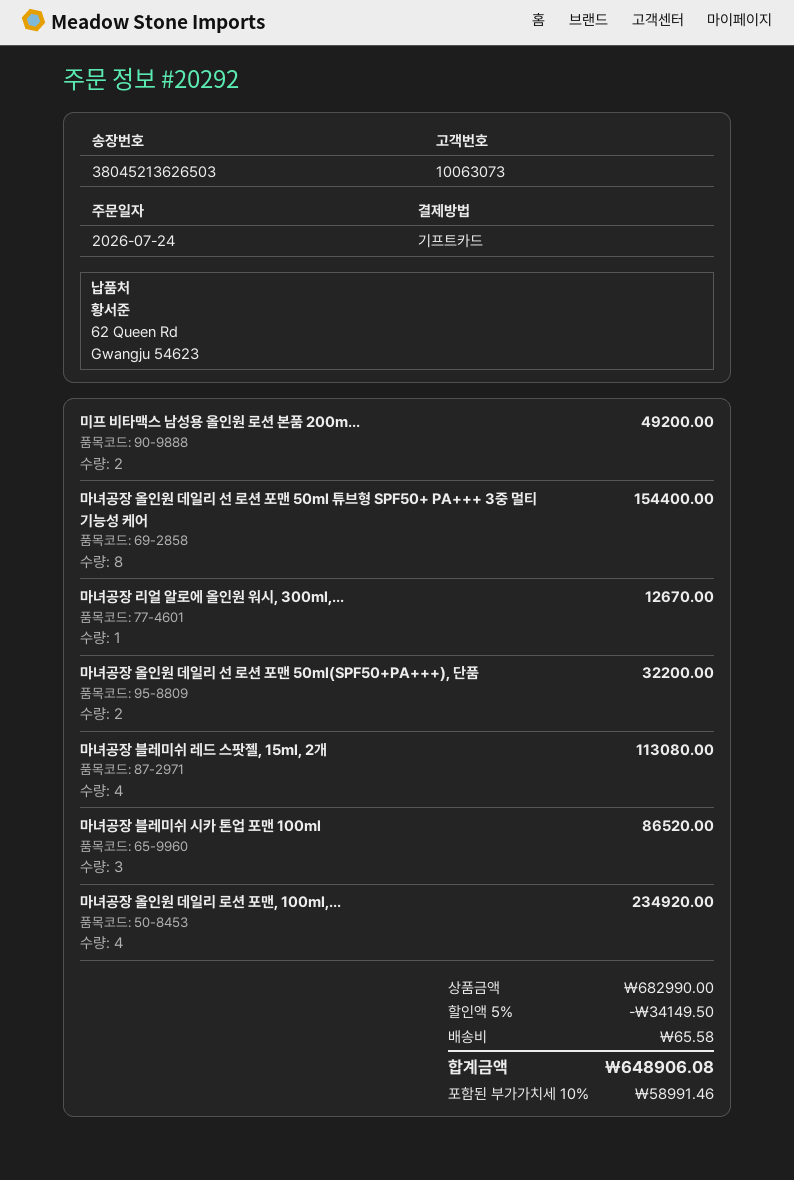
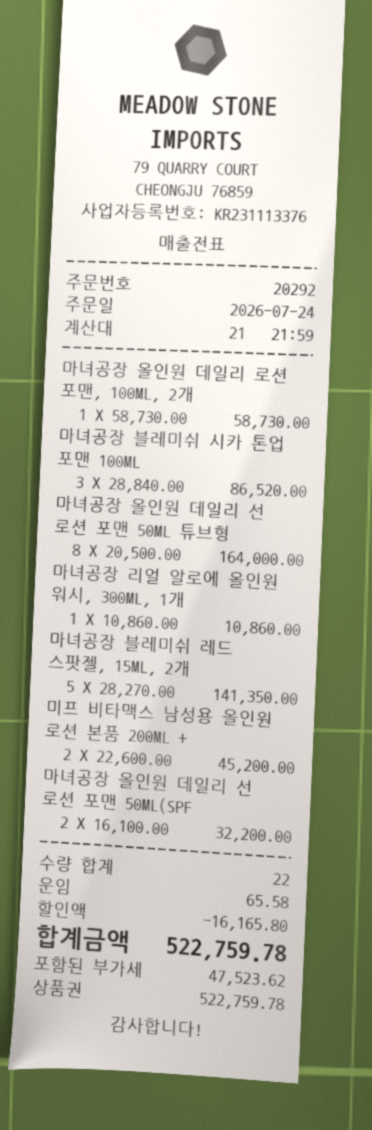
미프 비타맥스 남성용 올인원 로션 본품 200m...: 2 for 49200.00 -> 2 for 45200.00
마녀공장 올인원 데일리 선 로션 포맨 50ml 튜브형 SPF50+ PA+++ 3중 멀티 기능성 케어: 8 for 154400.00 -> 8 for 164000.00
마녀공장 리얼 알로에 올인원 워시, 300ml,...: 1 for 12670.00 -> 1 for 10860.00
마녀공장 블레미쉬 레드 스팟젤, 15ml, 2개: 4 for 113080.00 -> 5 for 141350.00
마녀공장 올인원 데일리 로션 포맨, 100ml,...: 4 for 234920.00 -> 1 for 58730.00
discount: 34149.50 -> 16165.80
tax: 58991.46 -> 47523.62
total: 648906.08 -> 522759.78

